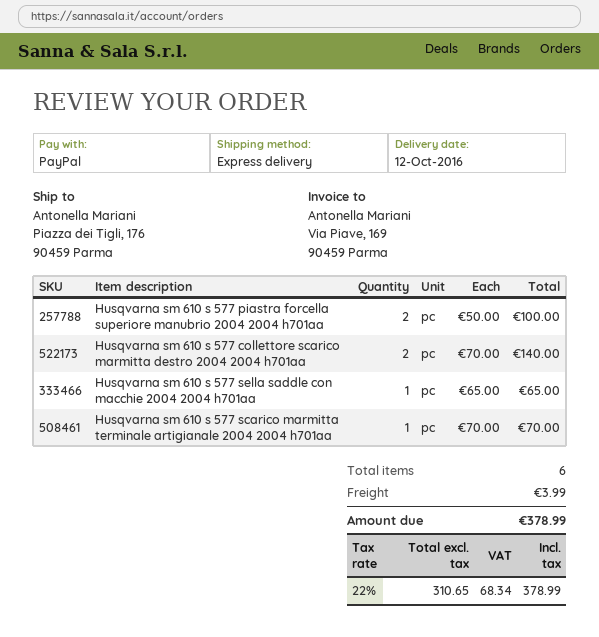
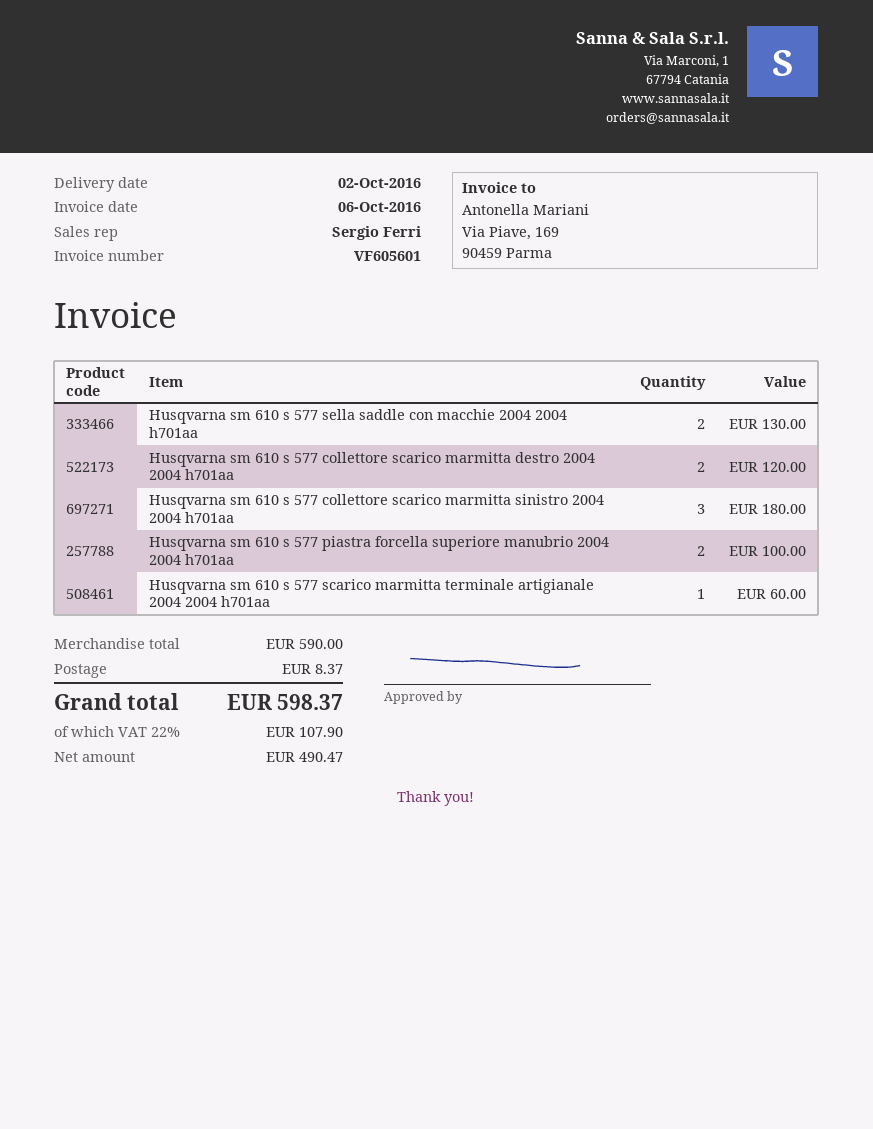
delivery date: 2016-10-12 -> 2016-10-02
Husqvarna sm 610 s 577 collettore scarico marmitta destro 2004 2004 h701aa: 2 for 140.00 -> 2 for 120.00
Husqvarna sm 610 s 577 sella saddle con macchie 2004 2004 h701aa: 1 for 65.00 -> 2 for 130.00
Husqvarna sm 610 s 577 scarico marmitta terminale artigianale 2004 2004 h701aa: 1 for 70.00 -> 1 for 60.00
Husqvarna sm 610 s 577 collettore scarico marmitta sinistro 2004 2004 h701aa: none -> 3 for 180.00
shipping: 3.99 -> 8.37
net: 310.65 -> 490.47
tax: 22% = 68.34 -> 22% = 107.90
total: 378.99 -> 598.37

